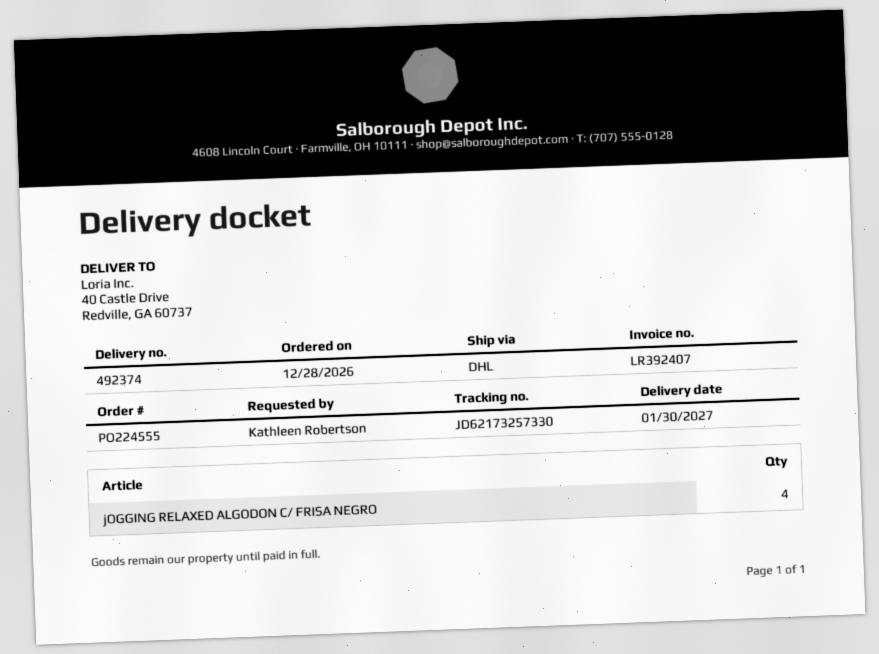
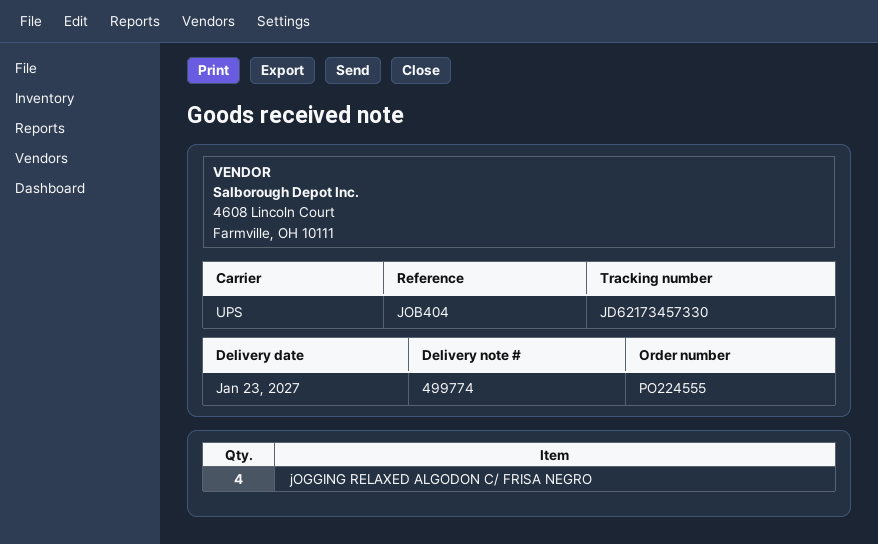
delivery note number: 492374 -> 499774
delivery date: 2027-01-30 -> 2027-01-23
shipping method: DHL -> UPS
tracking number: JD62173257330 -> JD62173457330

